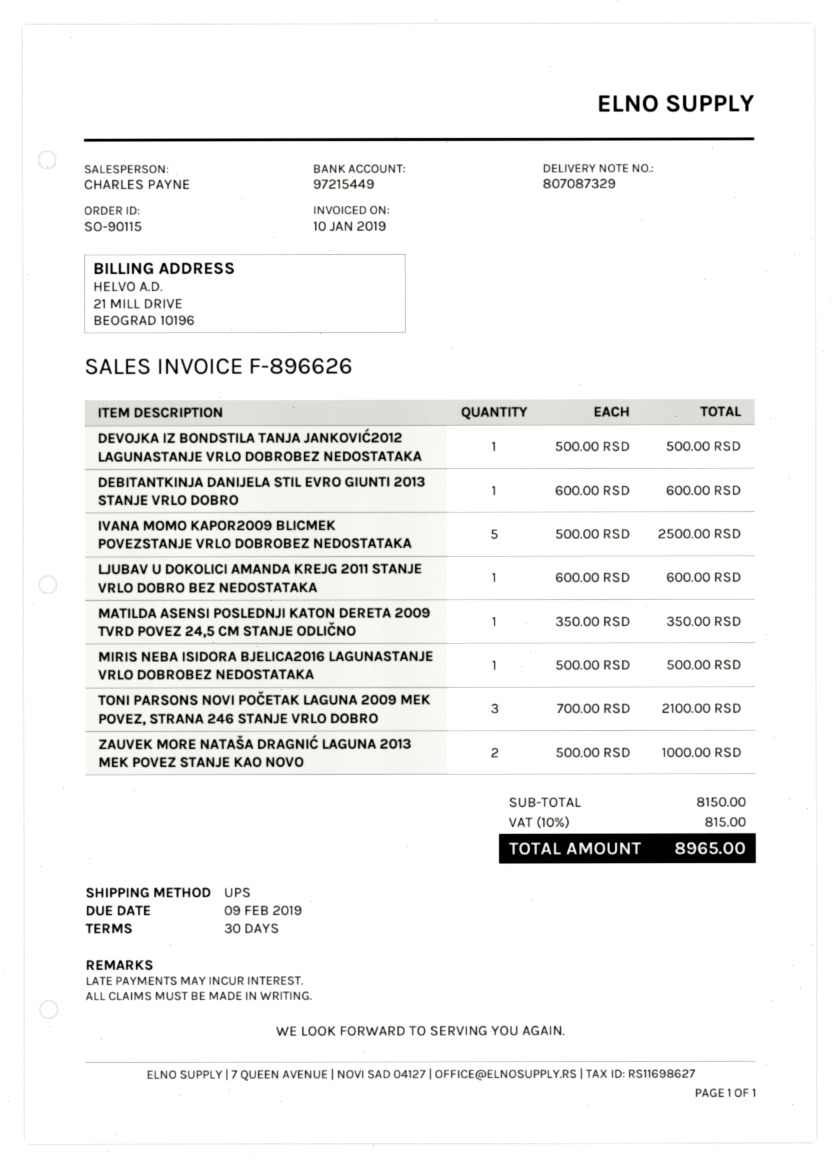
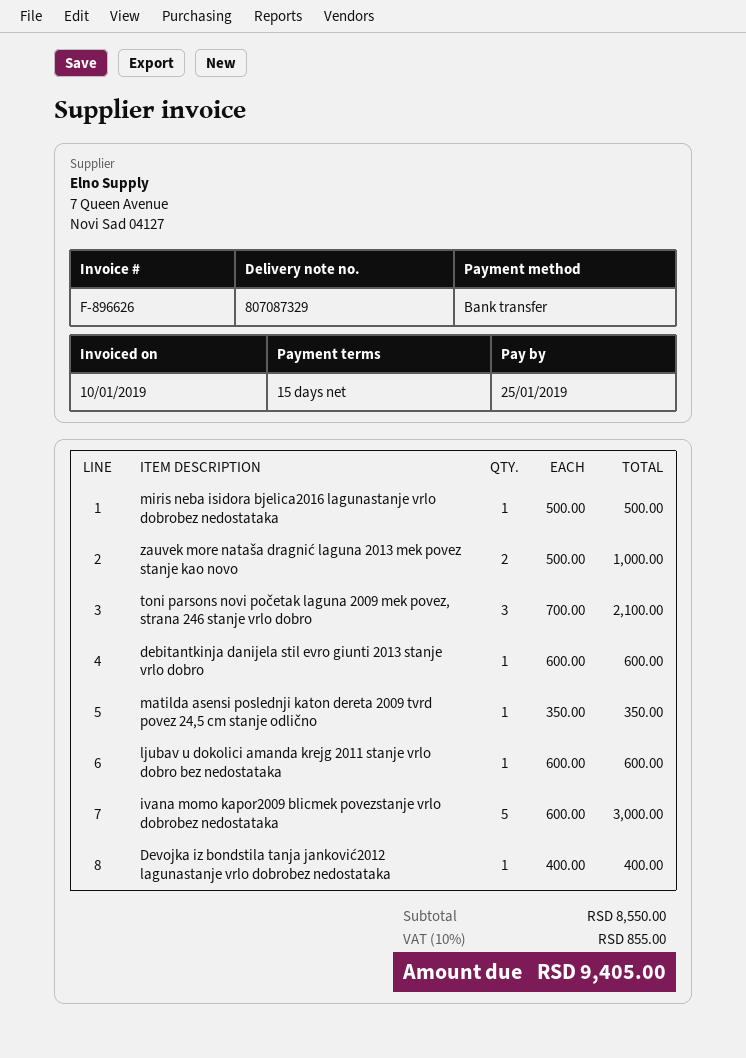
payment terms: 30 days -> 15 days
due date: 2019-02-09 -> 2019-01-25
DEVOJKA IZ BONDSTILA TANJA JANKOVIĆ2012 LAGUNASTANJE VRLO DOBROBEZ NEDOSTATAKA: 1 x 500.00 = 500.00 -> 1 x 400.00 = 400.00
IVANA MOMO KAPOR2009 BLICMEK POVEZSTANJE VRLO DOBROBEZ NEDOSTATAKA: 5 x 500.00 = 2500.00 -> 5 x 600.00 = 3000.00
subtotal: 8150.00 -> 8550.00
tax: 10% = 815.00 -> 10% = 855.00
total: 8965.00 -> 9405.00

